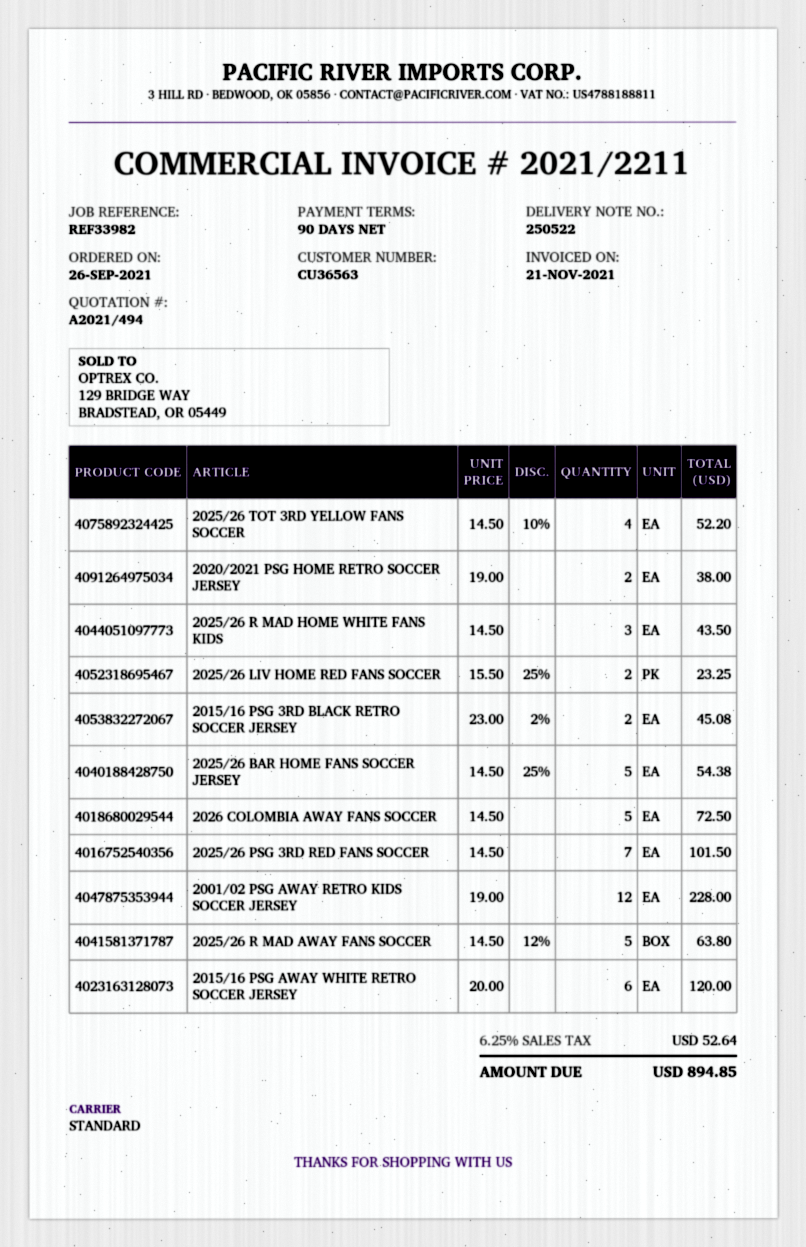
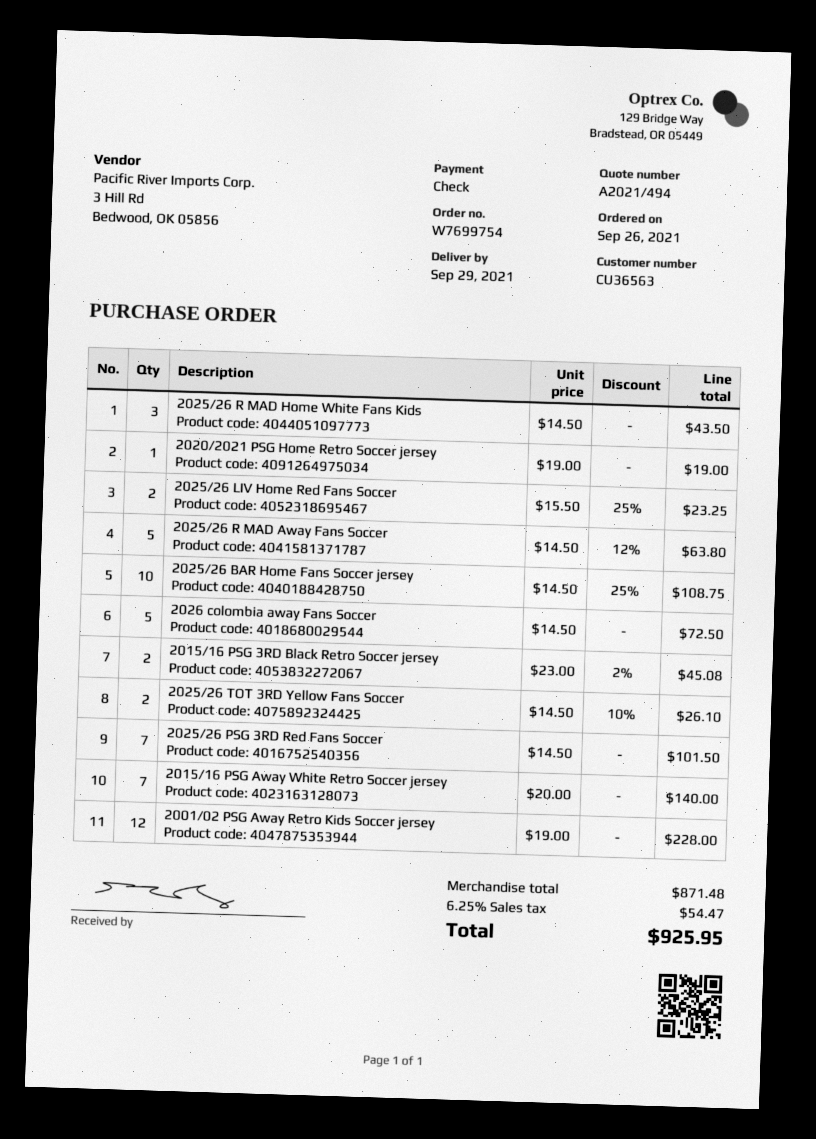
2025/26 TOT 3RD YELLOW FANS SOCCER: 4 x 14.50 - 10% = 52.20 -> 2 x 14.50 - 10% = 26.10
2020/2021 PSG HOME RETRO SOCCER JERSEY: 2 x 19.00 = 38.00 -> 1 x 19.00 = 19.00
2025/26 BAR HOME FANS SOCCER JERSEY: 5 x 14.50 - 25% = 54.38 -> 10 x 14.50 - 25% = 108.75
2015/16 PSG AWAY WHITE RETRO SOCCER JERSEY: 6 x 20.00 = 120.00 -> 7 x 20.00 = 140.00
tax: 6.25% = 52.64 -> 6.25% = 54.47
total: 894.85 -> 925.95

